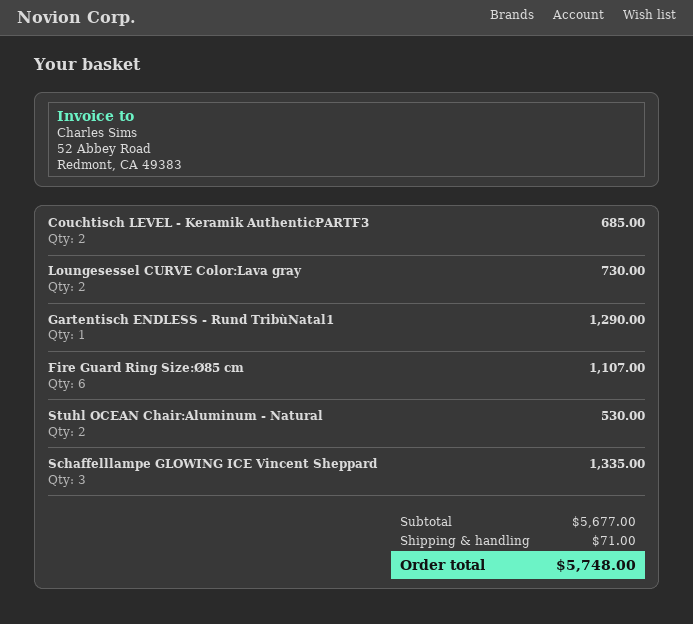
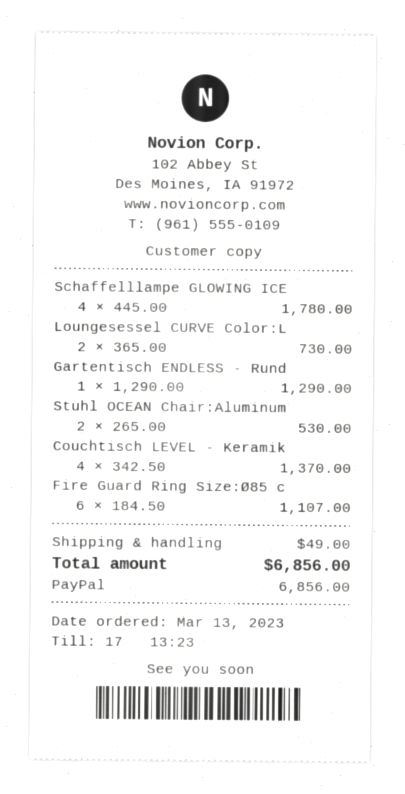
Couchtisch LEVEL - Keramik AuthenticPARTF3: 2 for 685.00 -> 4 for 1370.00
Schaffelllampe GLOWING ICE Vincent Sheppard: 3 for 1335.00 -> 4 for 1780.00
shipping: 71.00 -> 49.00
total: 5748.00 -> 6856.00

